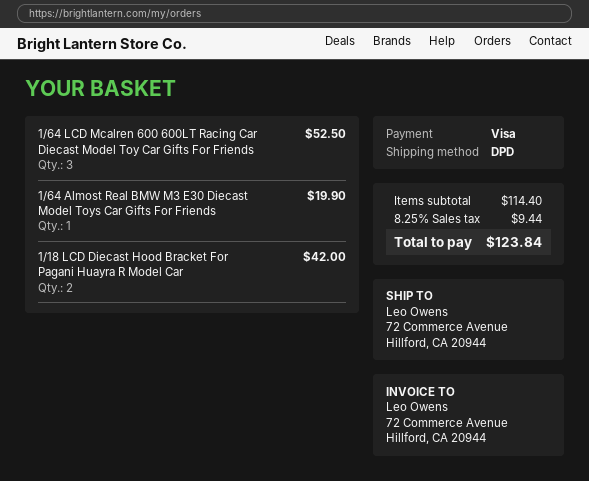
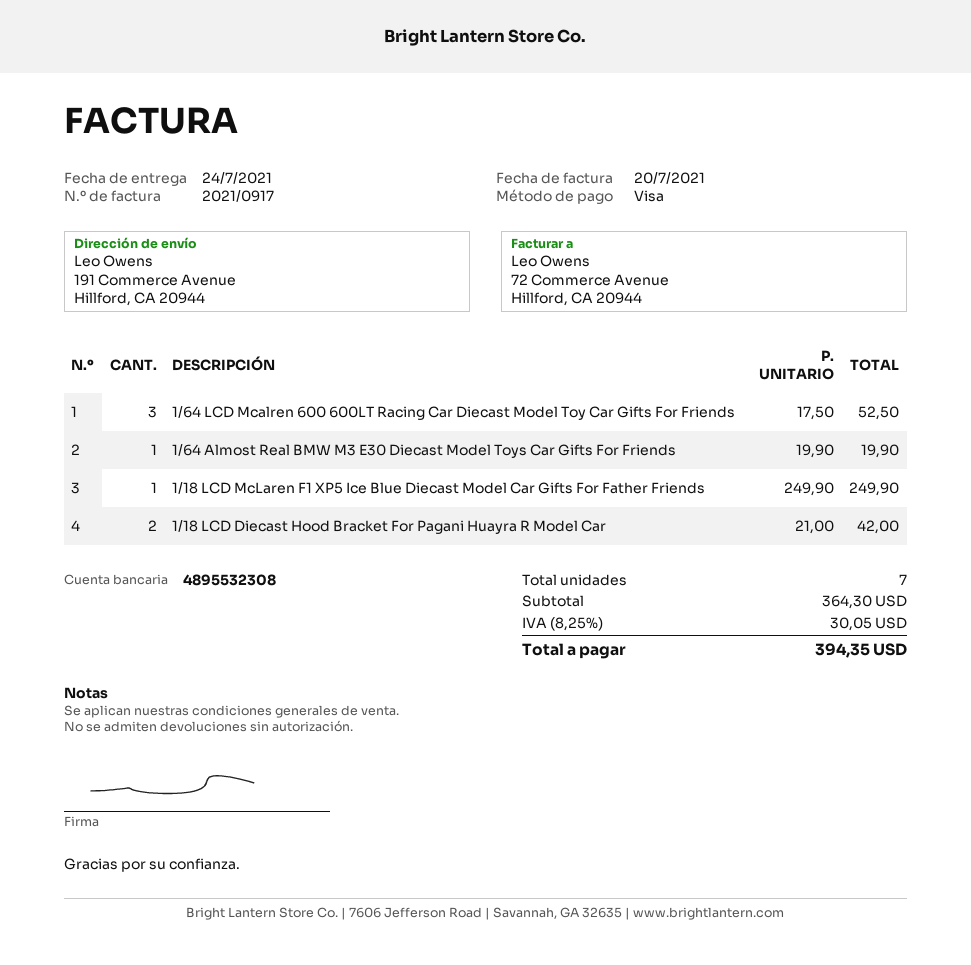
ship to: 72 Commerce Avenue, Hillford, CA 20944 -> 191 Commerce Avenue, Hillford, CA 20944
1/18 LCD McLaren F1 XP5 Ice Blue Diecast Model Car Gifts For Father Friends: none -> 1 for 249.90
subtotal: 114.40 -> 364.30
tax: 8.25% = 9.44 -> 8.25% = 30.05
total: 123.84 -> 394.35

